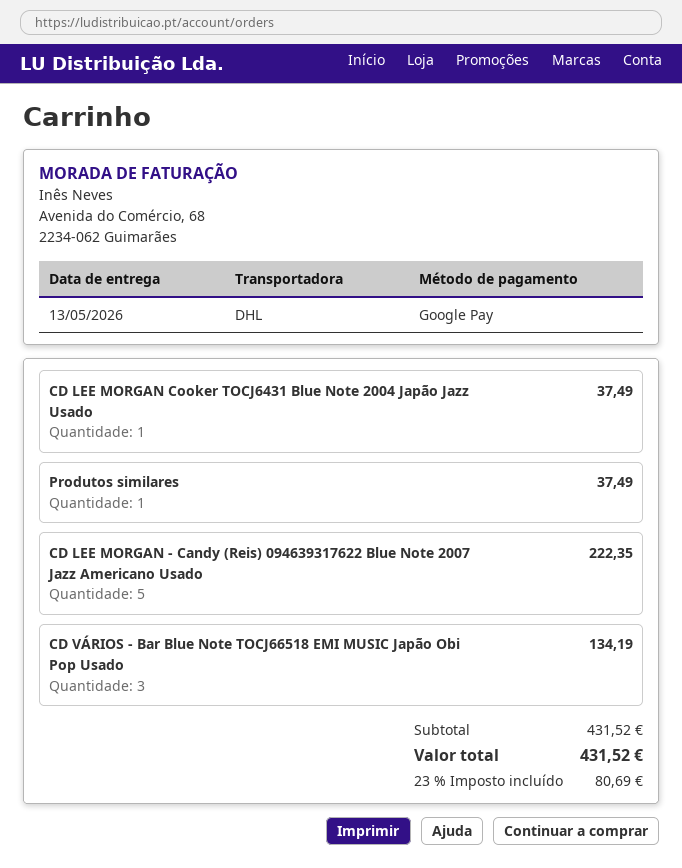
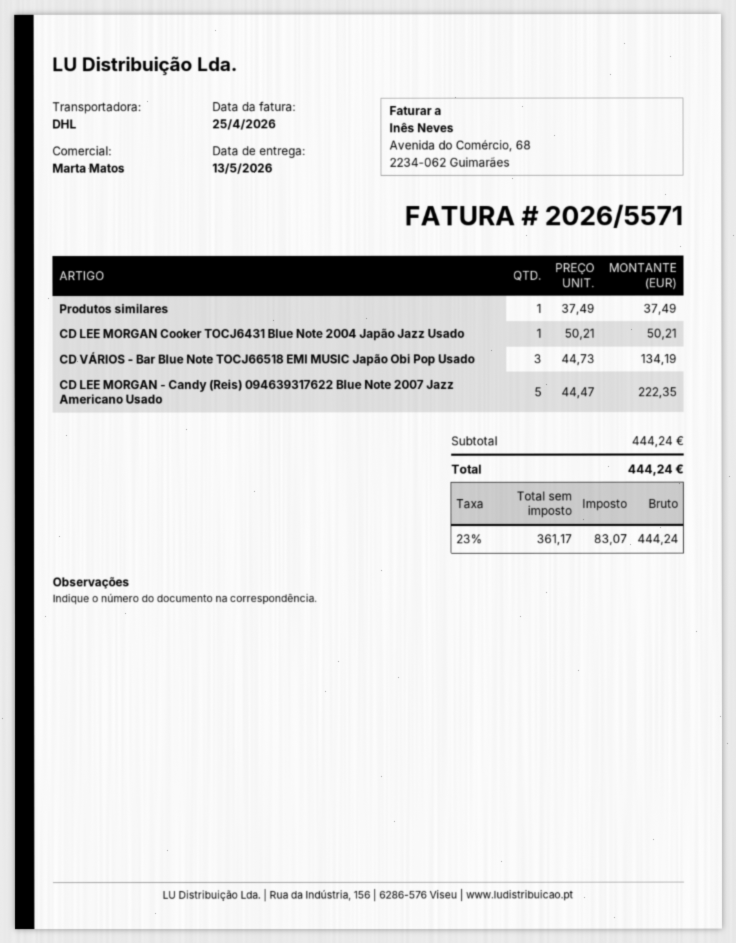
CD LEE MORGAN Cooker TOCJ6431 Blue Note 2004 Japão Jazz Usado: 1 for 37.49 -> 1 for 50.21
subtotal: 431.52 -> 444.24
tax: 23% = 80.69 -> 23% = 83.07
total: 431.52 -> 444.24

